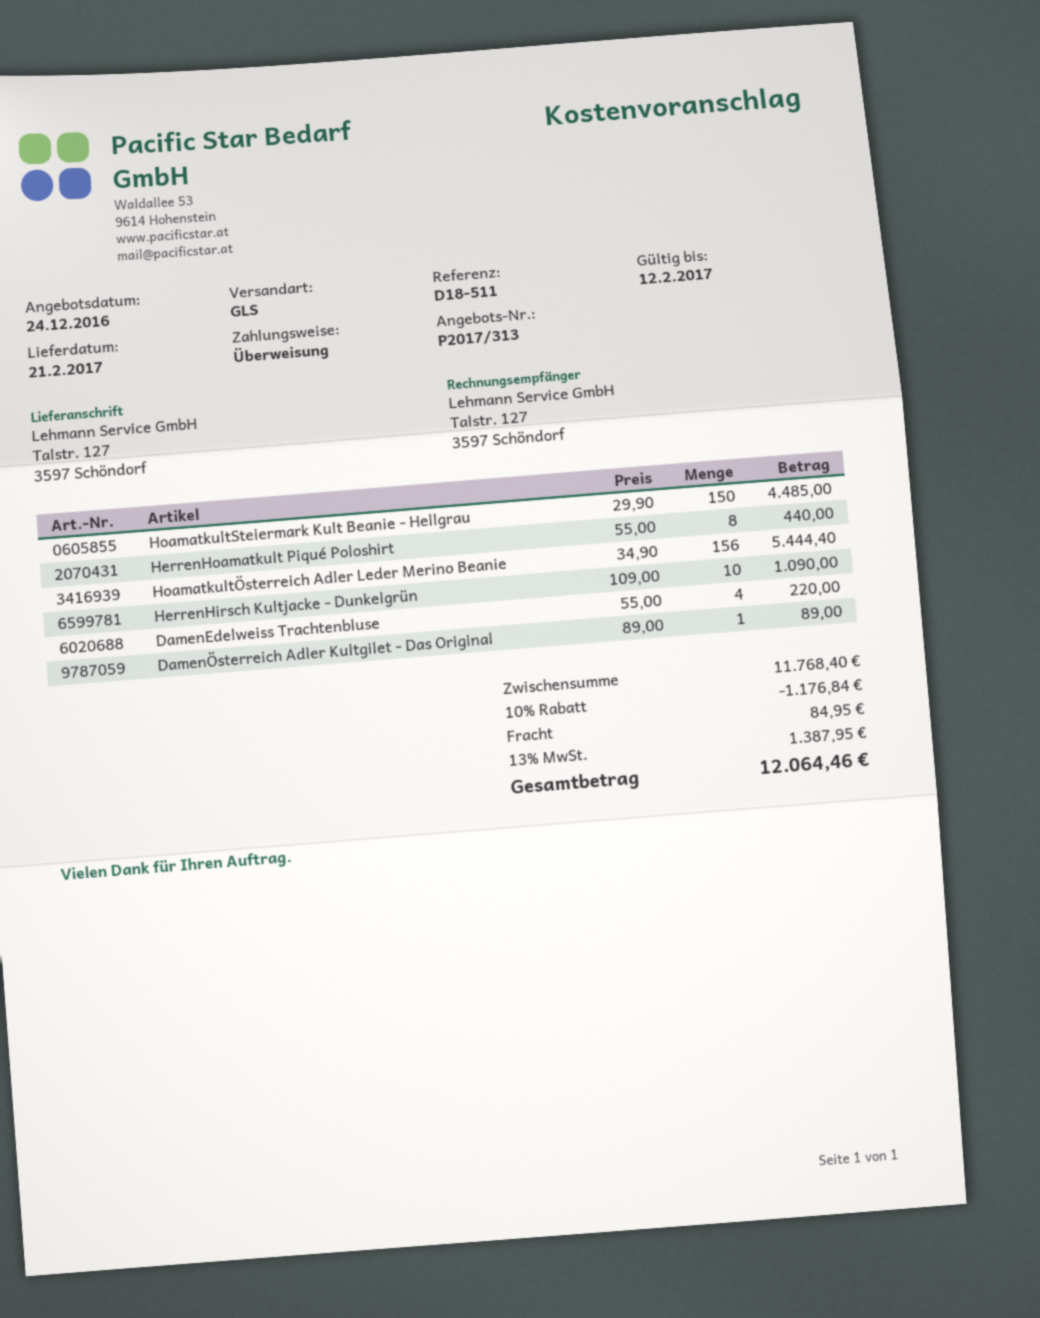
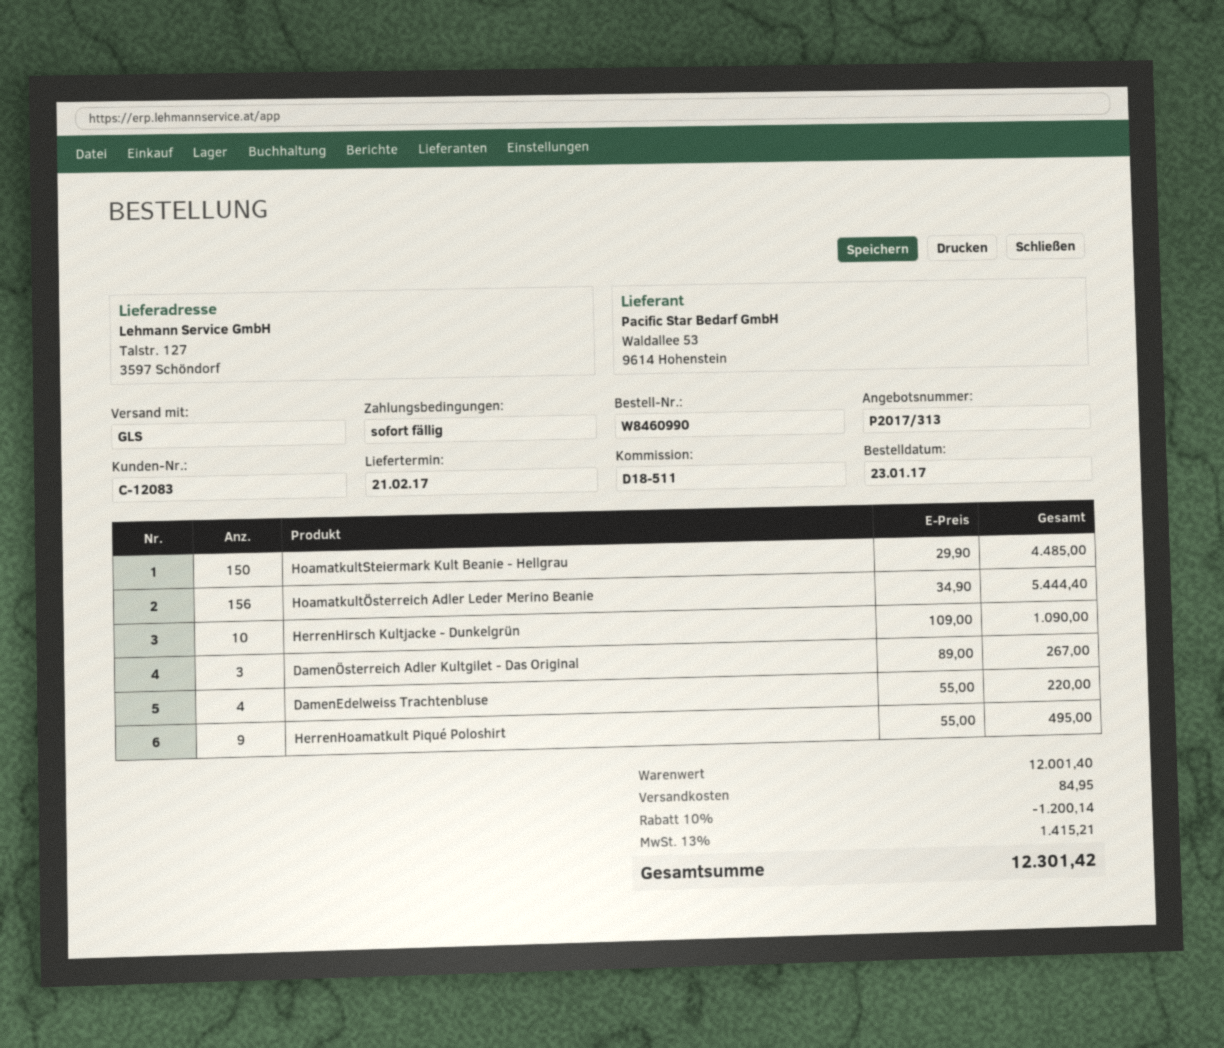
HerrenHoamatkult Piqué Poloshirt: 8 x 55.00 = 440.00 -> 9 x 55.00 = 495.00
DamenÖsterreich Adler Kultgilet - Das Original: 1 x 89.00 = 89.00 -> 3 x 89.00 = 267.00
subtotal: 11768.40 -> 12001.40
discount: 10% = 1176.84 -> 10% = 1200.14
tax: 13% = 1387.95 -> 13% = 1415.21
total: 12064.46 -> 12301.42

